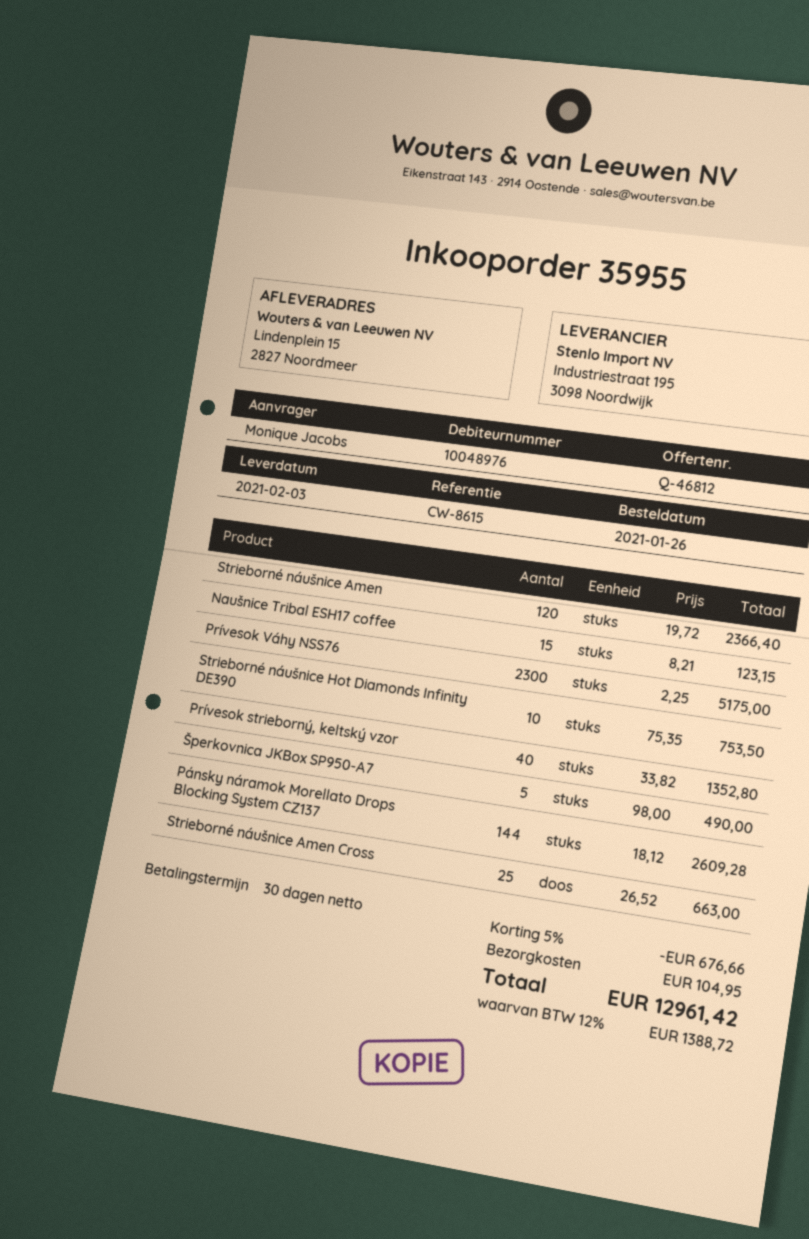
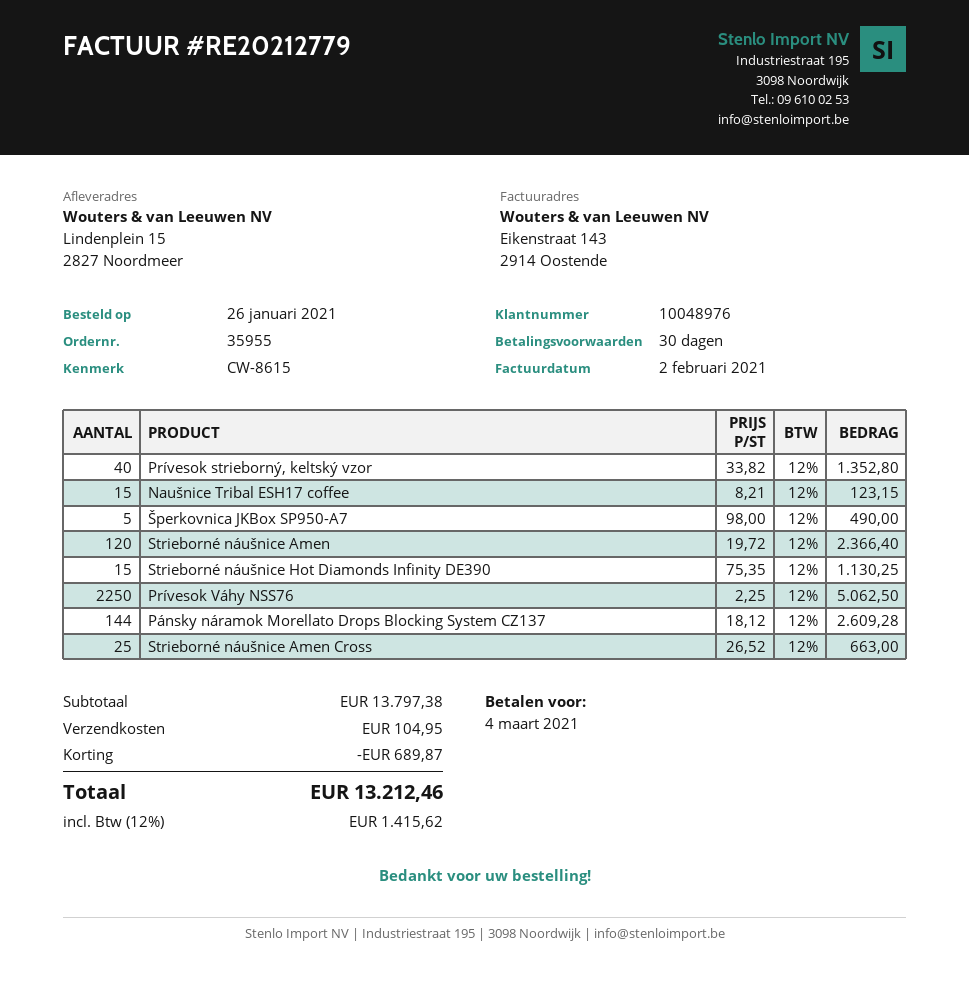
Prívesok Váhy NSS76: 2300 x 2.25 = 5175.00 -> 2250 x 2.25 = 5062.50
Strieborné náušnice Hot Diamonds Infinity DE390: 10 x 75.35 = 753.50 -> 15 x 75.35 = 1130.25
discount: 676.66 -> 689.87
tax: 12% = 1388.72 -> 12% = 1415.62
total: 12961.42 -> 13212.46

